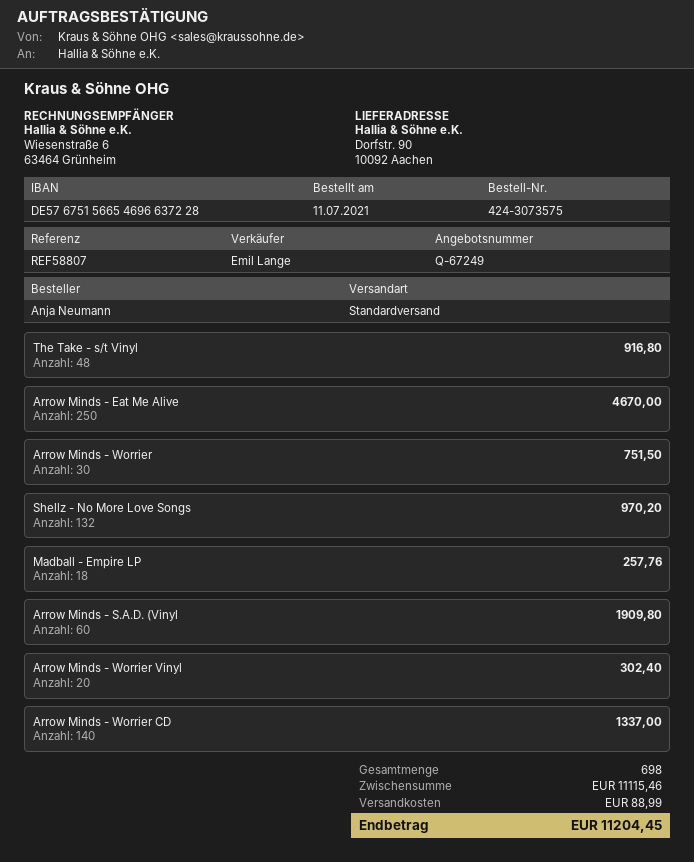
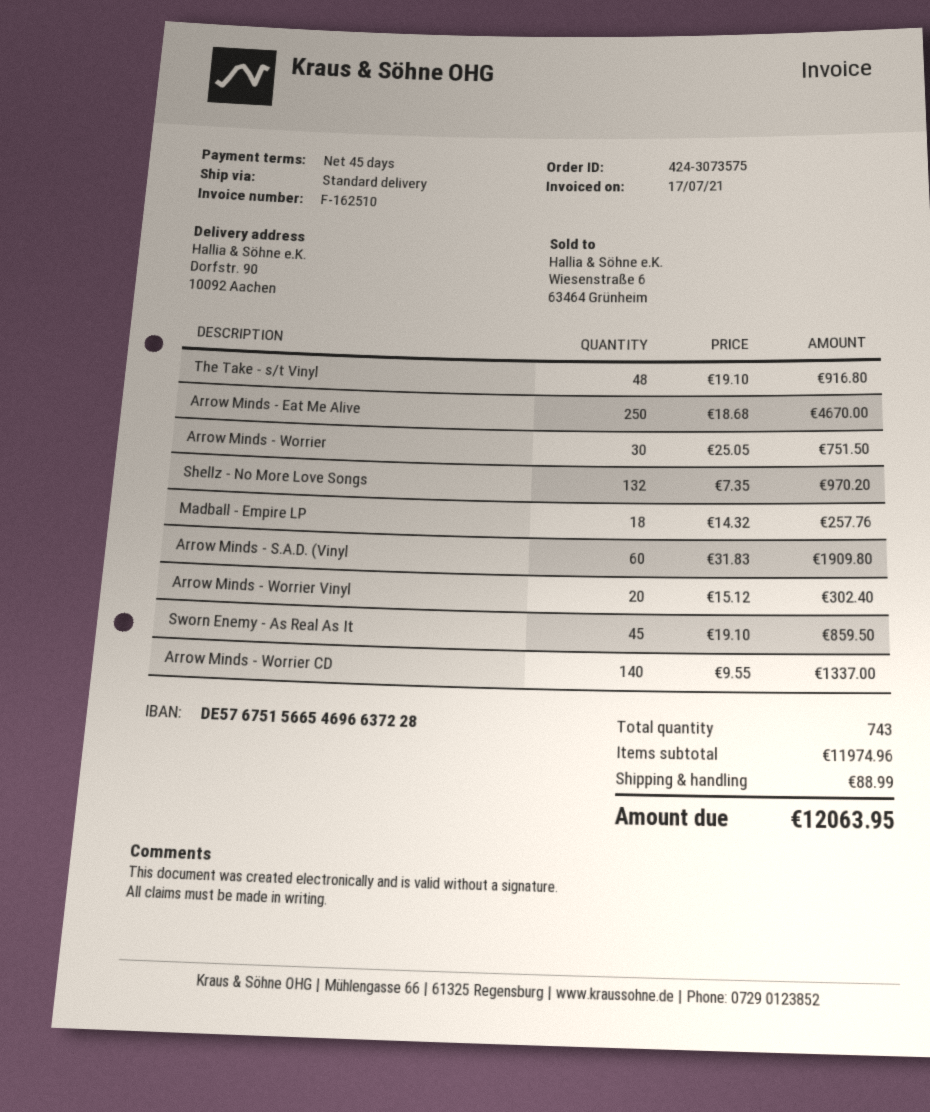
Sworn Enemy - As Real As It: none -> 45 for 859.50
total quantity: 698 -> 743
subtotal: 11115.46 -> 11974.96
total: 11204.45 -> 12063.95

